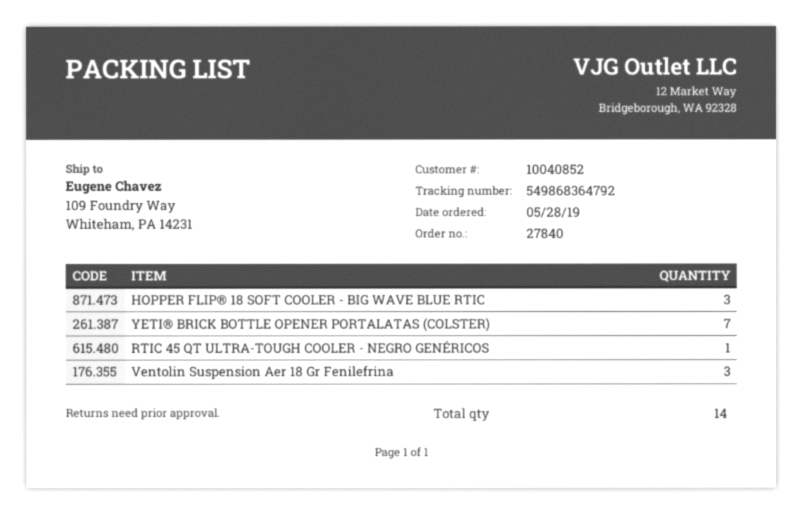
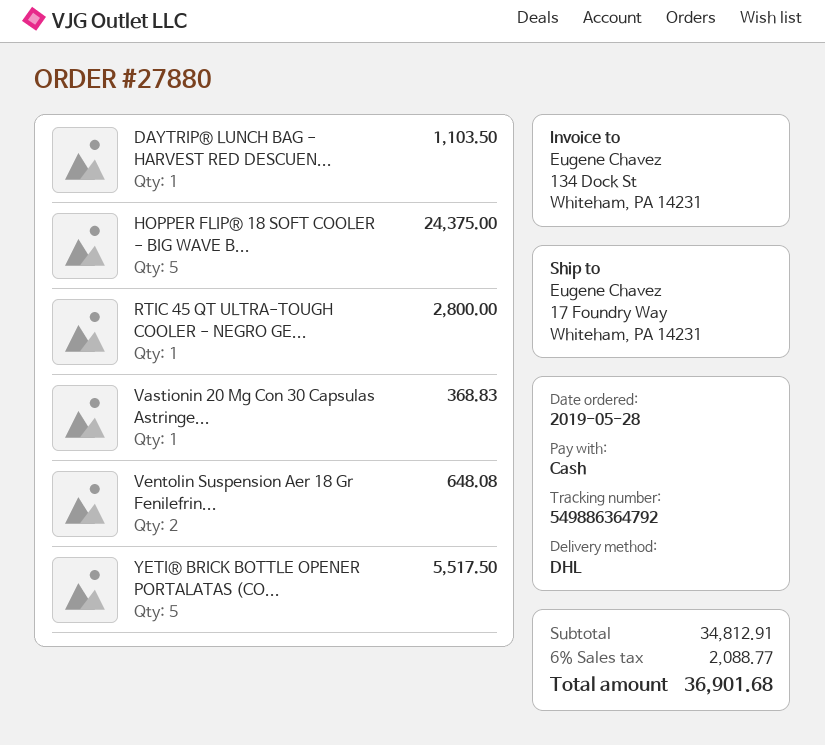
order number: 27840 -> 27880
tracking number: 549868364792 -> 549886364792
ship to: 109 Foundry Way, Whiteham, PA 14231 -> 17 Foundry Way, Whiteham, PA 14231
HOPPER FLIP® 18 SOFT COOLER - BIG WAVE BLUE RTIC: 3 -> 5
YETI® BRICK BOTTLE OPENER PORTALATAS (COLSTER): 7 -> 5
Ventolin Suspension Aer 18 Gr Fenilefrina: 3 -> 2
DAYTRIP® LUNCH BAG - HARVEST RED DESCUEN...: none -> 1
Vastionin 20 Mg Con 30 Capsulas Astringe...: none -> 1

